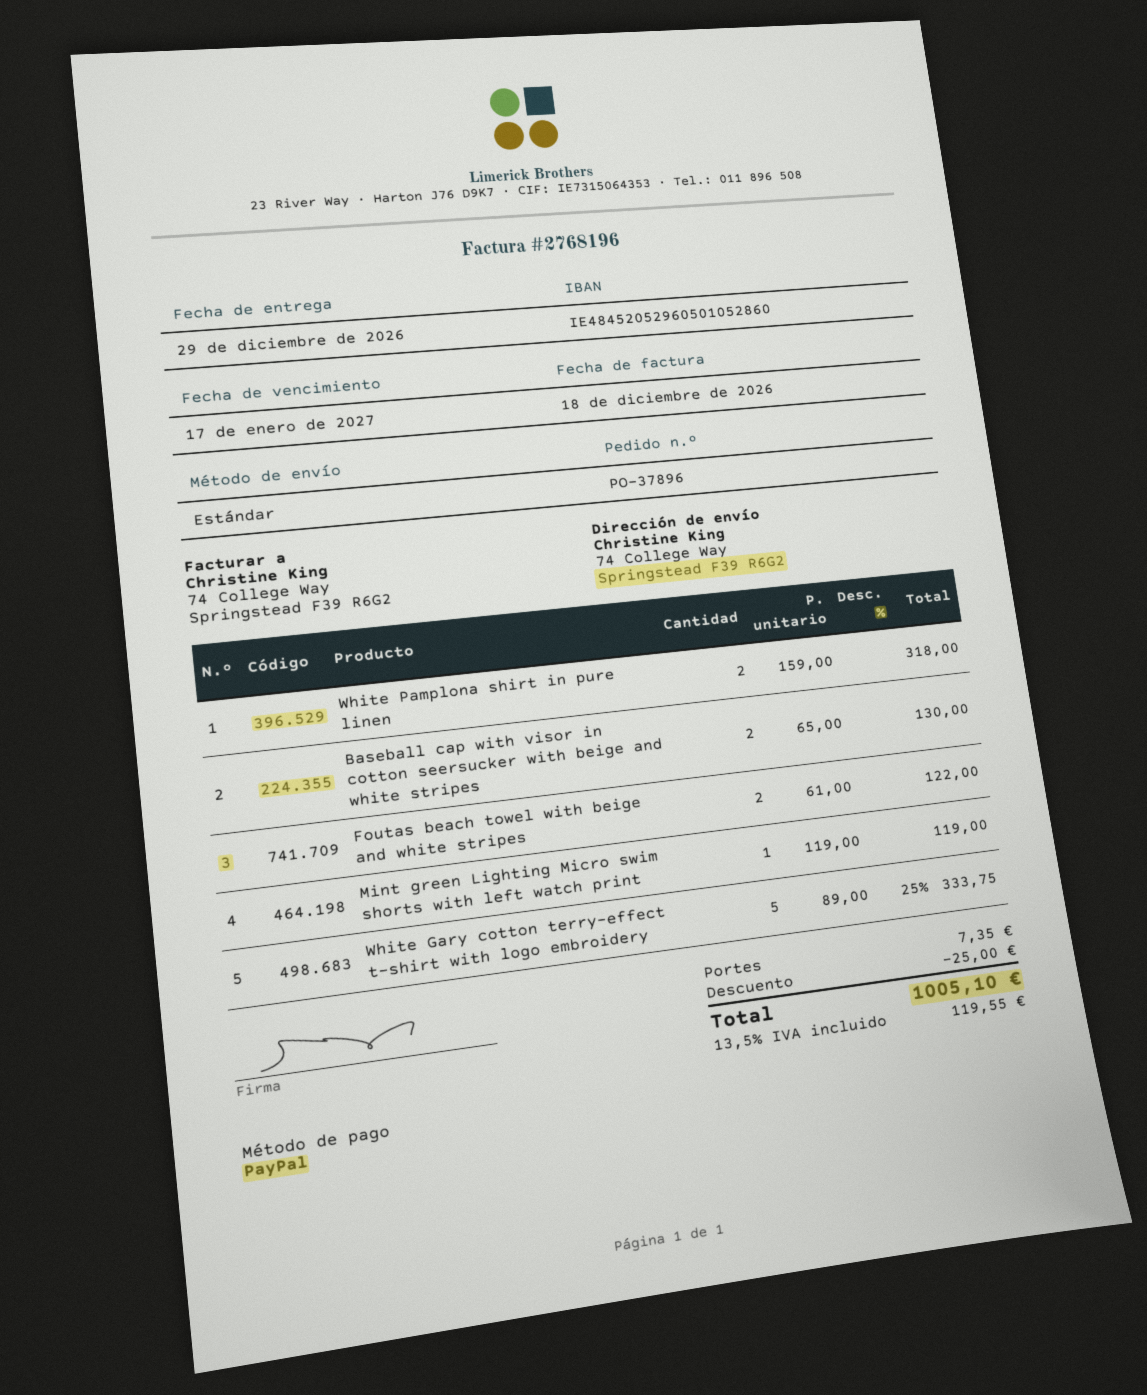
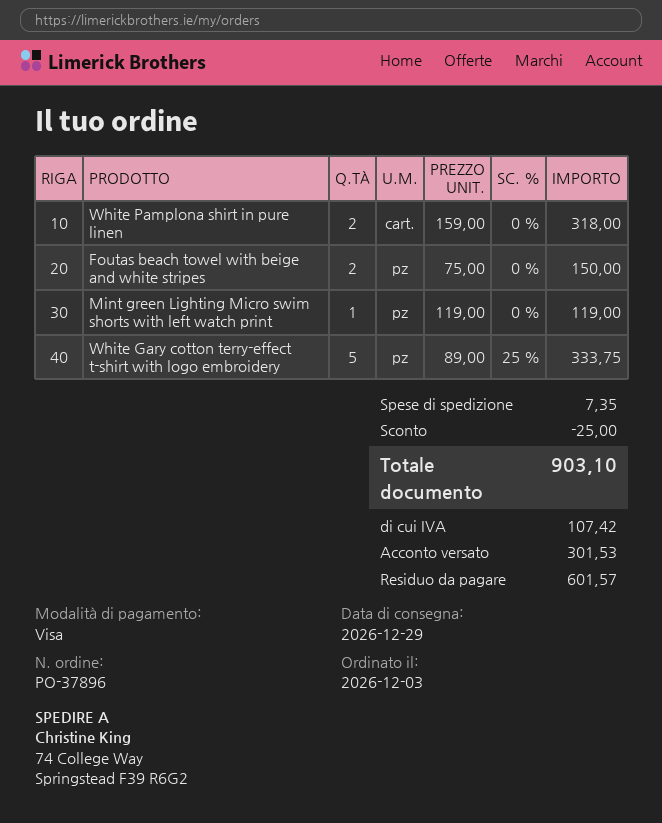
payment method: PayPal -> Visa
Baseball cap with visor in cotton seersucker with beige and white stripes: 2 x 65.00 = 130.00 -> none
Foutas beach towel with beige and white stripes: 2 x 61.00 = 122.00 -> 2 x 75.00 = 150.00
tax: 119.55 -> 107.42
total: 1005.10 -> 903.10

